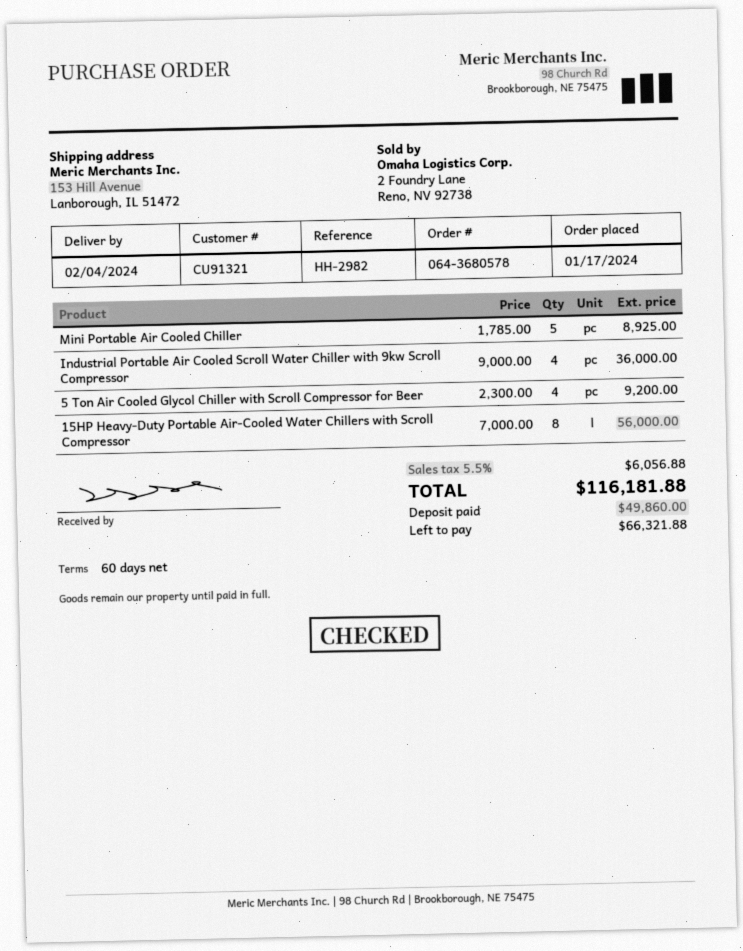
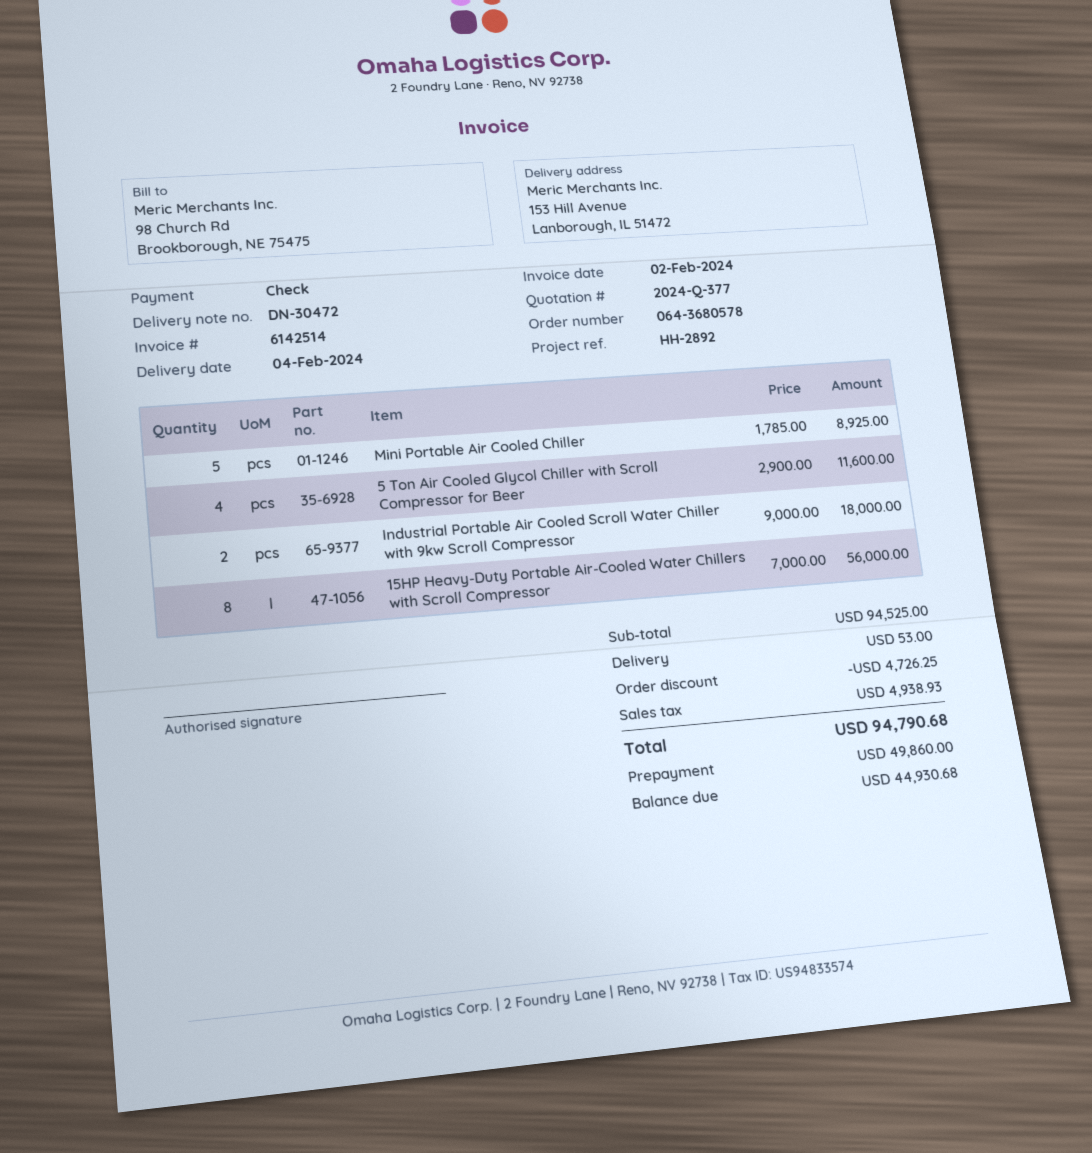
reference: HH-2982 -> HH-2892
Industrial Portable Air Cooled Scroll Water Chiller with 9kw Scroll Compressor: 4 x 9000.00 = 36000.00 -> 2 x 9000.00 = 18000.00
5 Ton Air Cooled Glycol Chiller with Scroll Compressor for Beer: 4 x 2300.00 = 9200.00 -> 4 x 2900.00 = 11600.00
discount: none -> 4726.25
shipping: none -> 53.00
tax: 6056.88 -> 4938.93
total: 116181.88 -> 94790.68
balance: 66321.88 -> 44930.68

